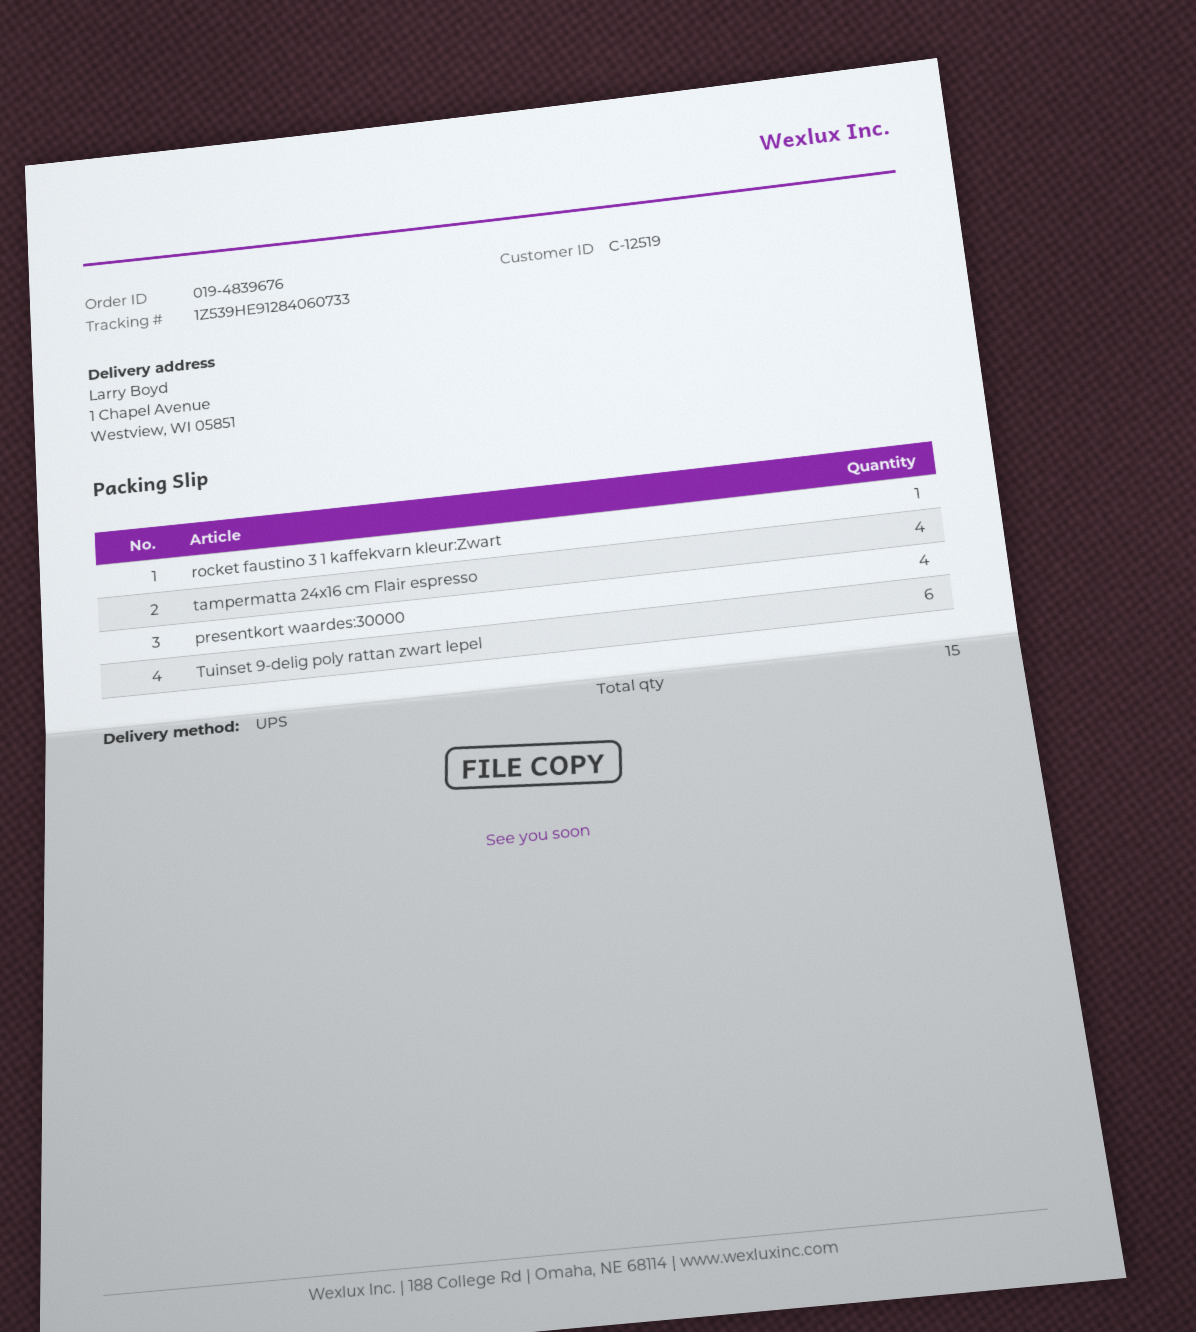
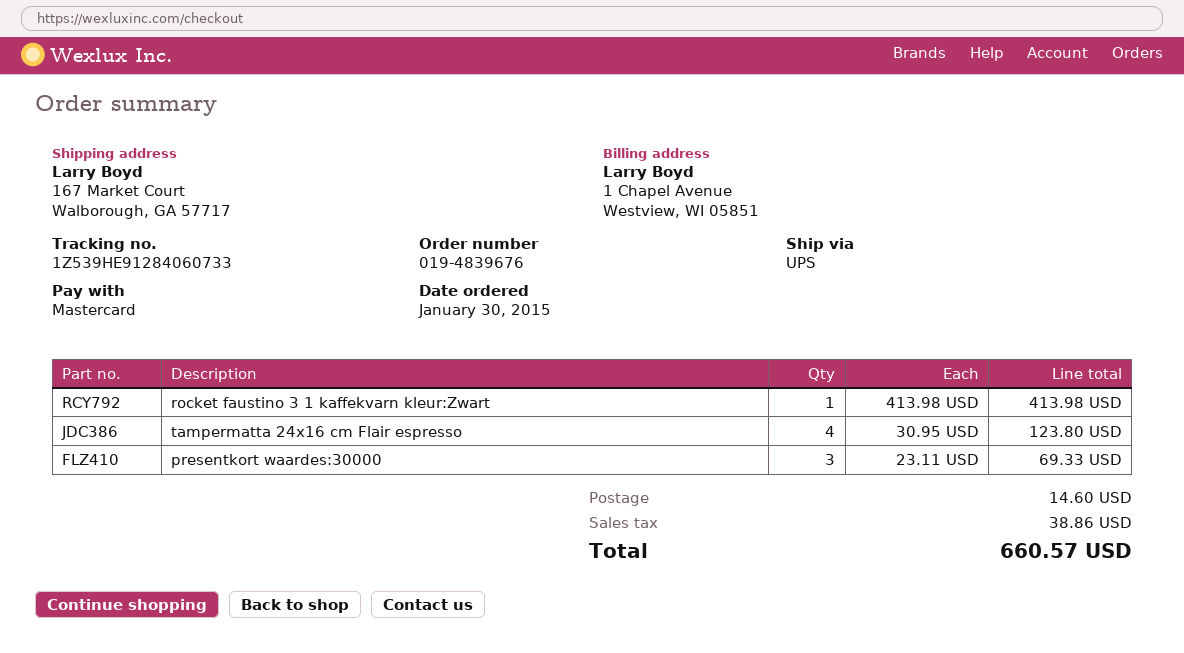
ship to: 1 Chapel Avenue, Westview, WI 05851 -> 167 Market Court, Walborough, GA 57717
presentkort waardes:30000: 4 -> 3
Tuinset 9-delig poly rattan zwart lepel: 6 -> none

